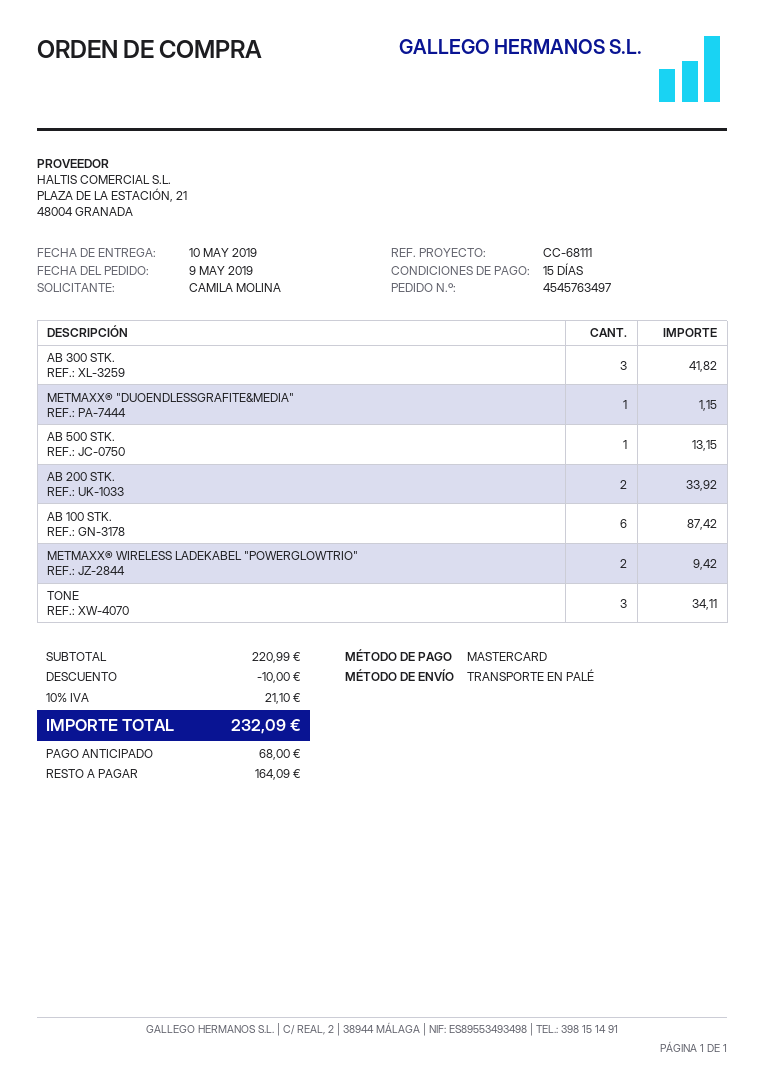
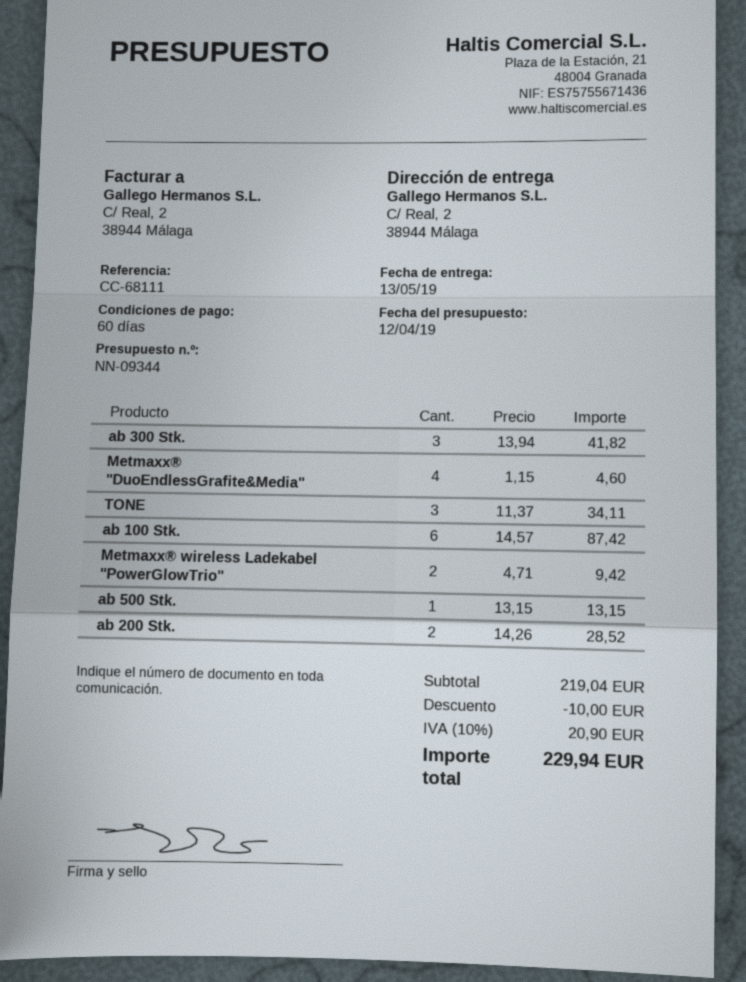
delivery date: 2019-05-10 -> 2019-05-13
payment terms: 15 days -> 60 days
METMAXX® "DUOENDLESSGRAFITE&MEDIA": 1 for 1.15 -> 4 for 4.60
AB 200 STK.: 2 for 33.92 -> 2 for 28.52
subtotal: 220.99 -> 219.04
tax: 10% = 21.10 -> 10% = 20.90
total: 232.09 -> 229.94

